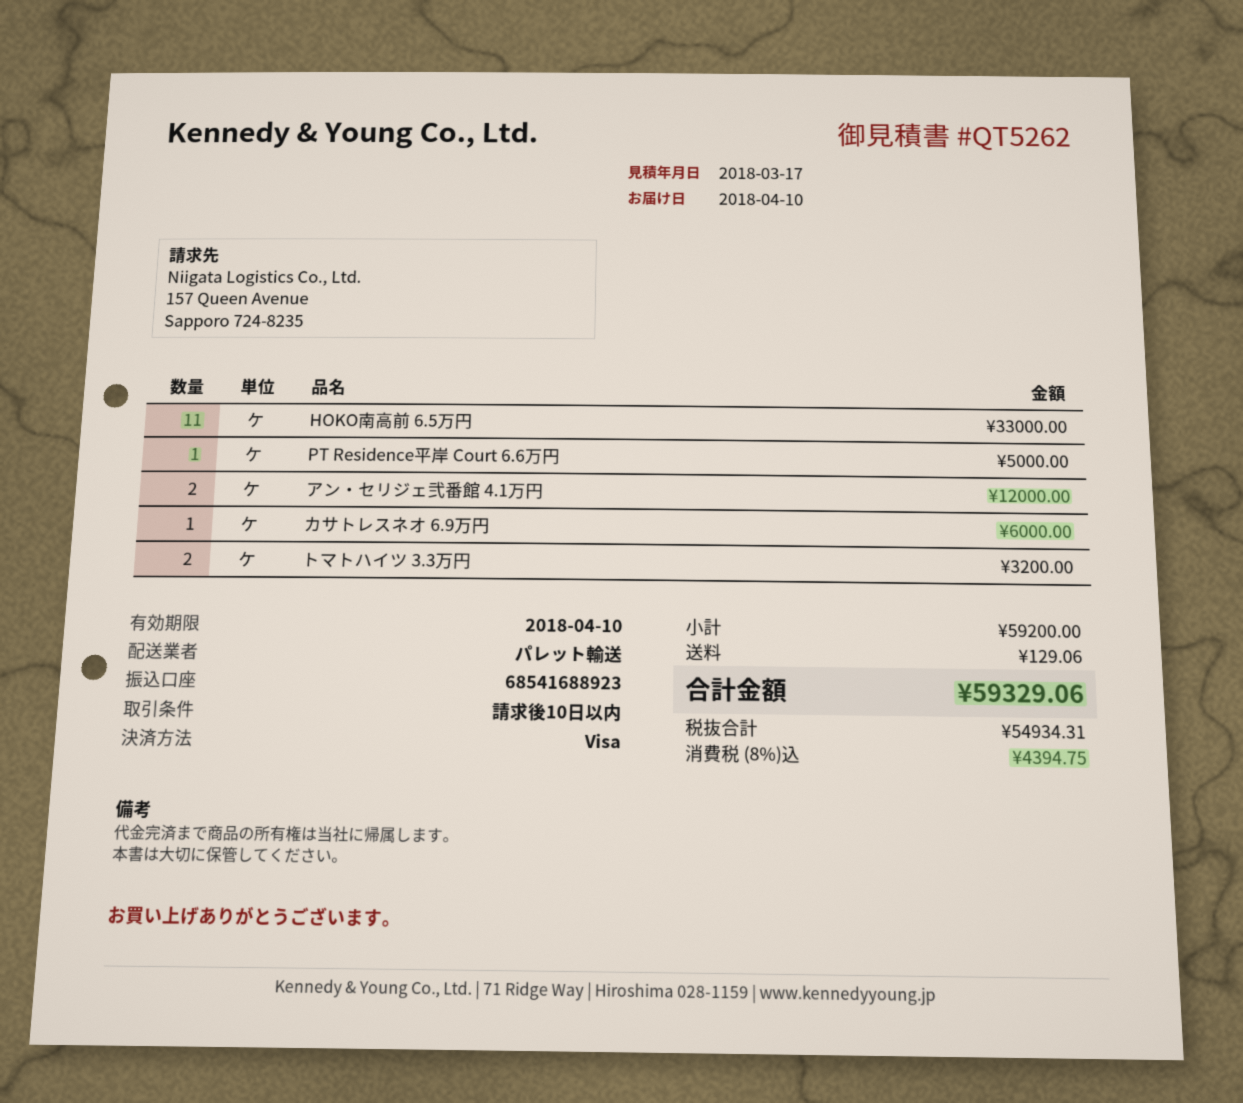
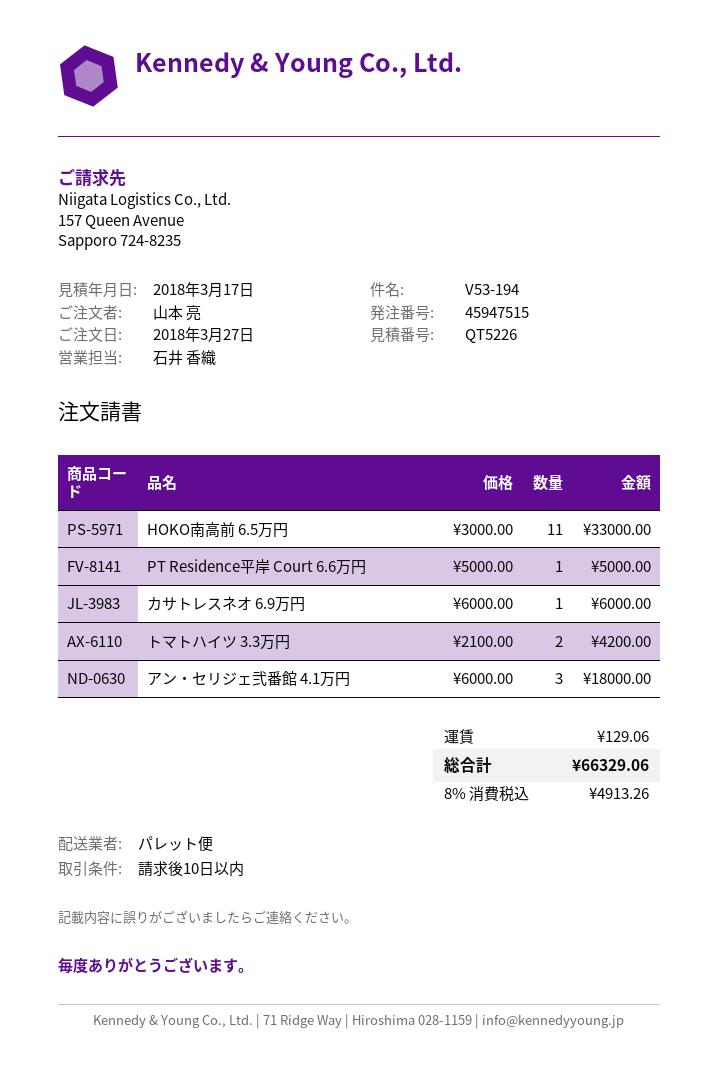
quote number: QT5262 -> QT5226
アン・セリジェ弐番館 4.1万円: 2 for 12000.00 -> 3 for 18000.00
トマトハイツ 3.3万円: 2 for 3200.00 -> 2 for 4200.00
tax: 8% = 4394.75 -> 8% = 4913.26
total: 59329.06 -> 66329.06

